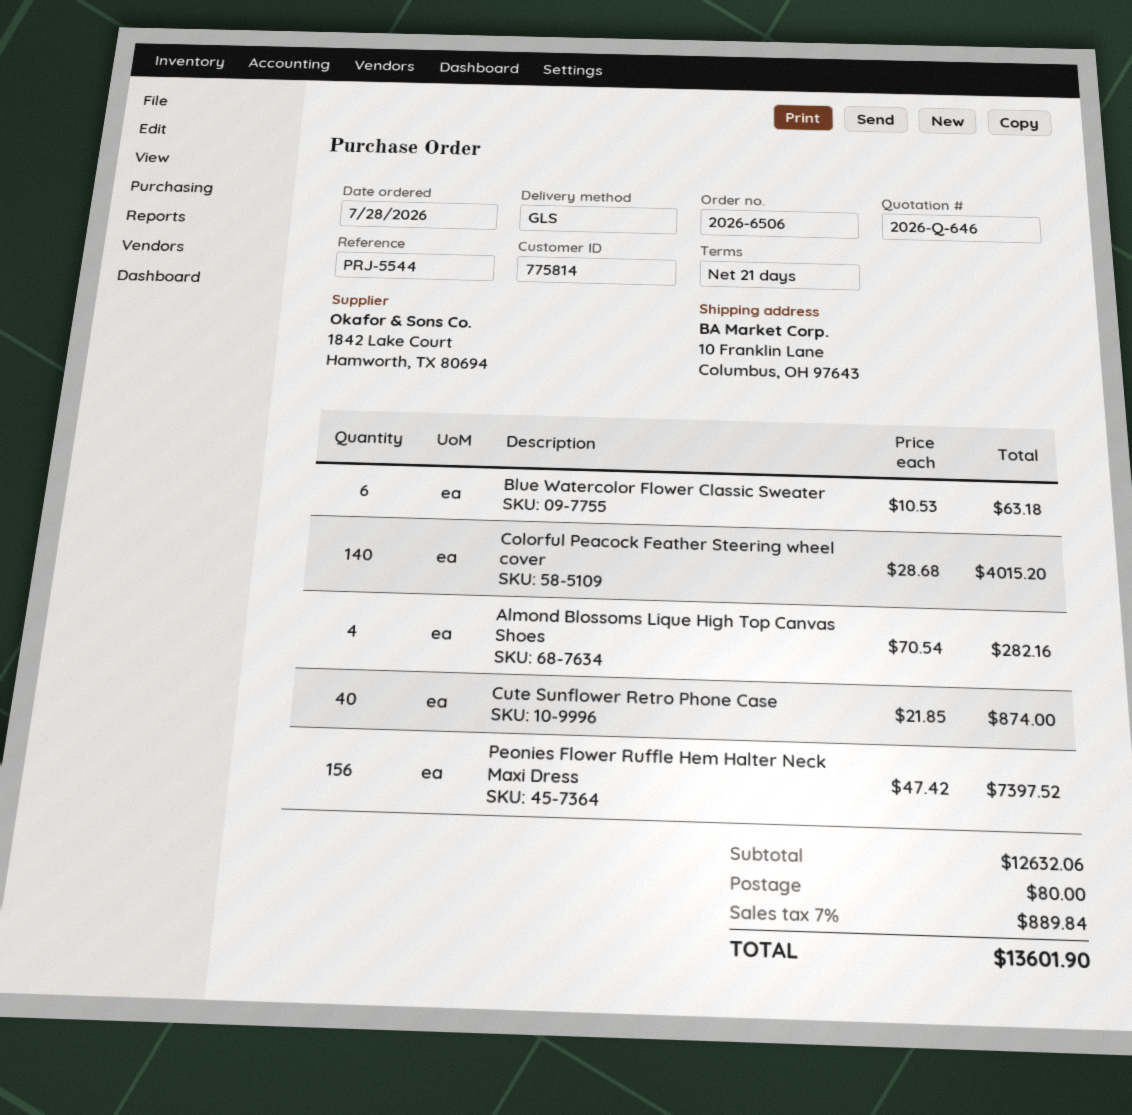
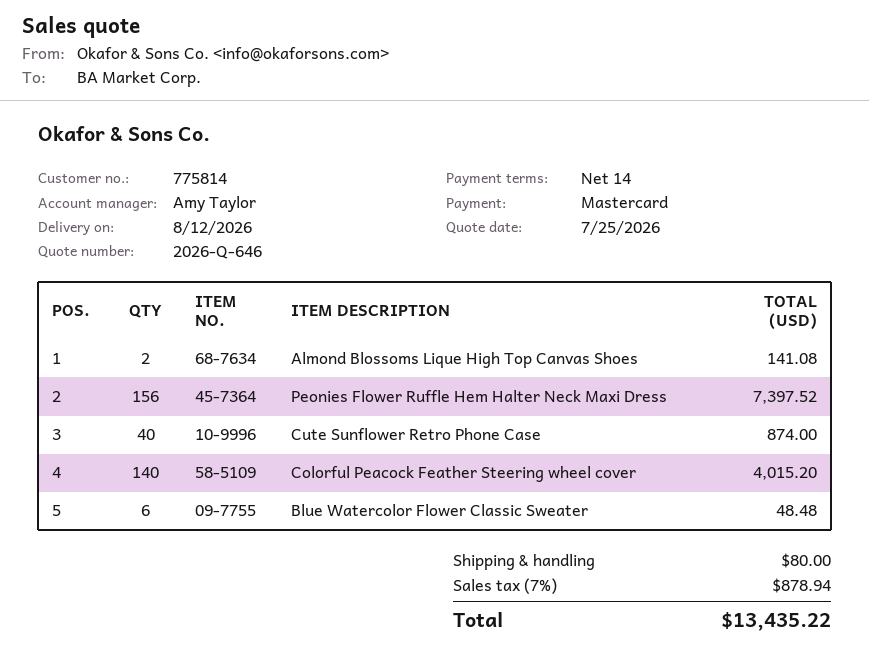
payment terms: 21 days -> 14 days
Blue Watercolor Flower Classic Sweater: 6 for 63.18 -> 6 for 48.48
Almond Blossoms Lique High Top Canvas Shoes: 4 for 282.16 -> 2 for 141.08
tax: 7% = 889.84 -> 7% = 878.94
total: 13601.90 -> 13435.22

